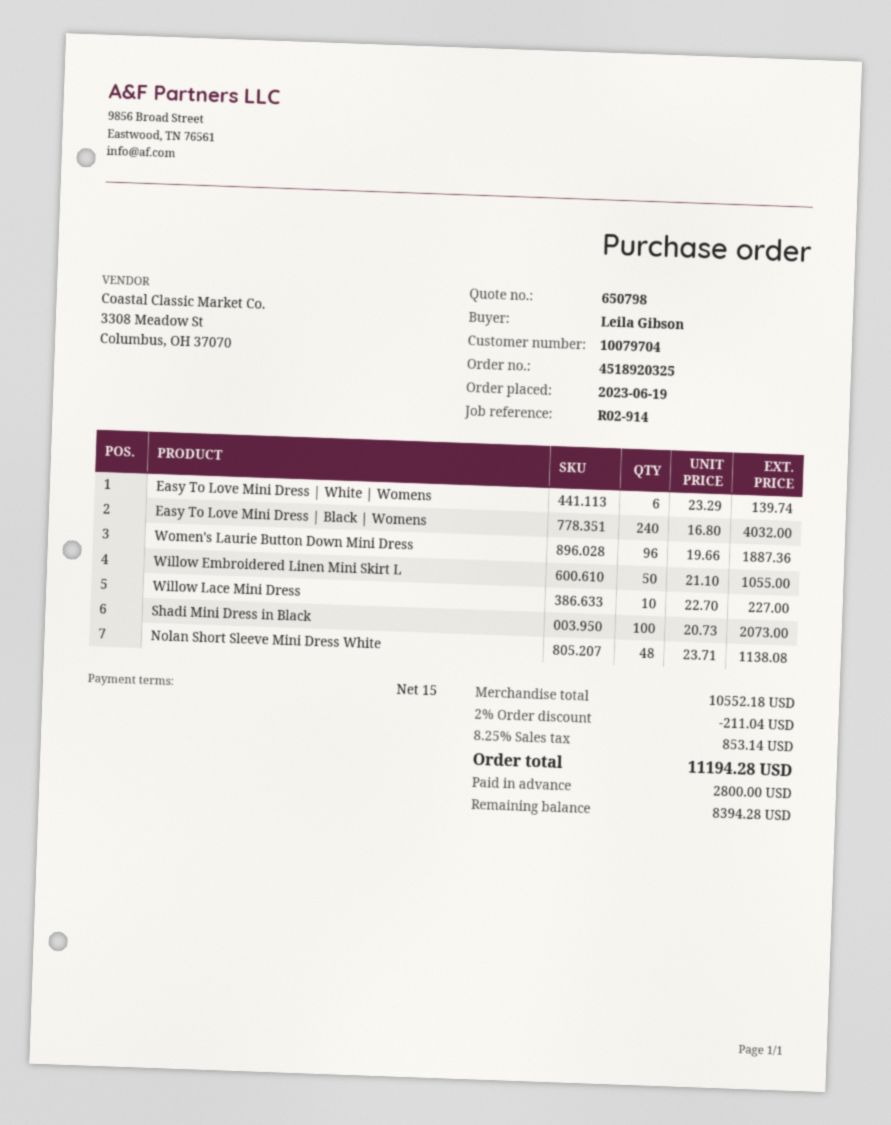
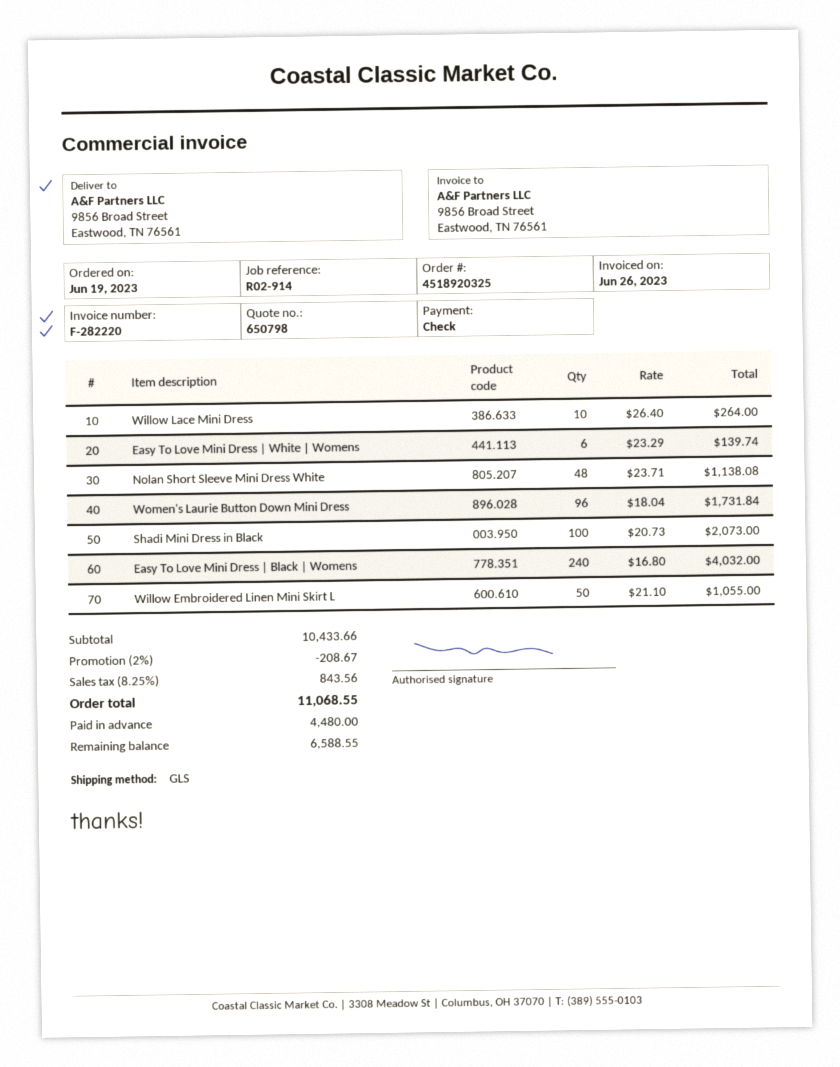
Women's Laurie Button Down Mini Dress: 96 x 19.66 = 1887.36 -> 96 x 18.04 = 1731.84
Willow Lace Mini Dress: 10 x 22.70 = 227.00 -> 10 x 26.40 = 264.00
subtotal: 10552.18 -> 10433.66
discount: 2% = 211.04 -> 2% = 208.67
tax: 8.25% = 853.14 -> 8.25% = 843.56
total: 11194.28 -> 11068.55
deposit: 2800.00 -> 4480.00
balance: 8394.28 -> 6588.55

